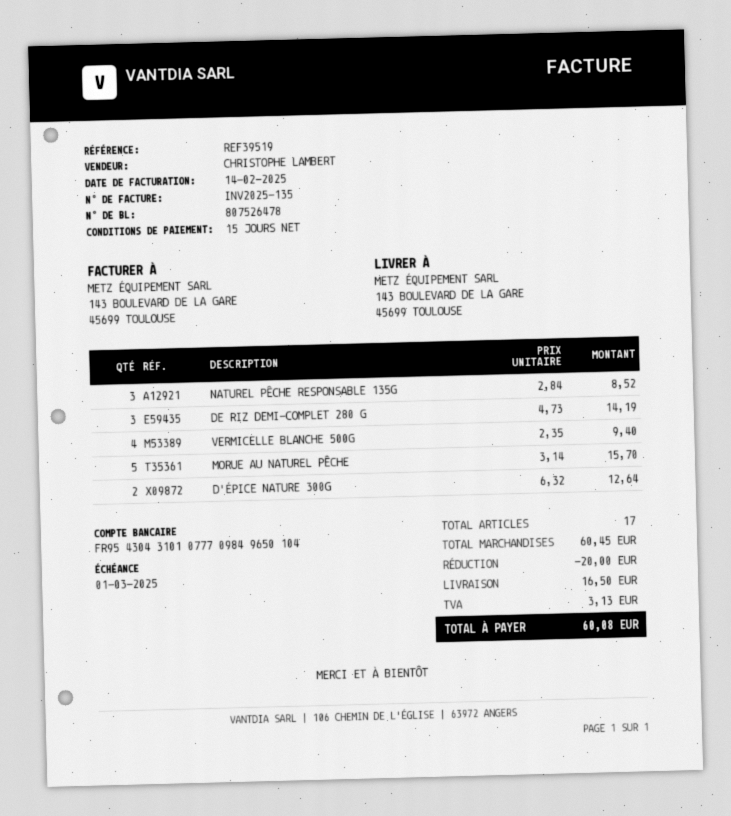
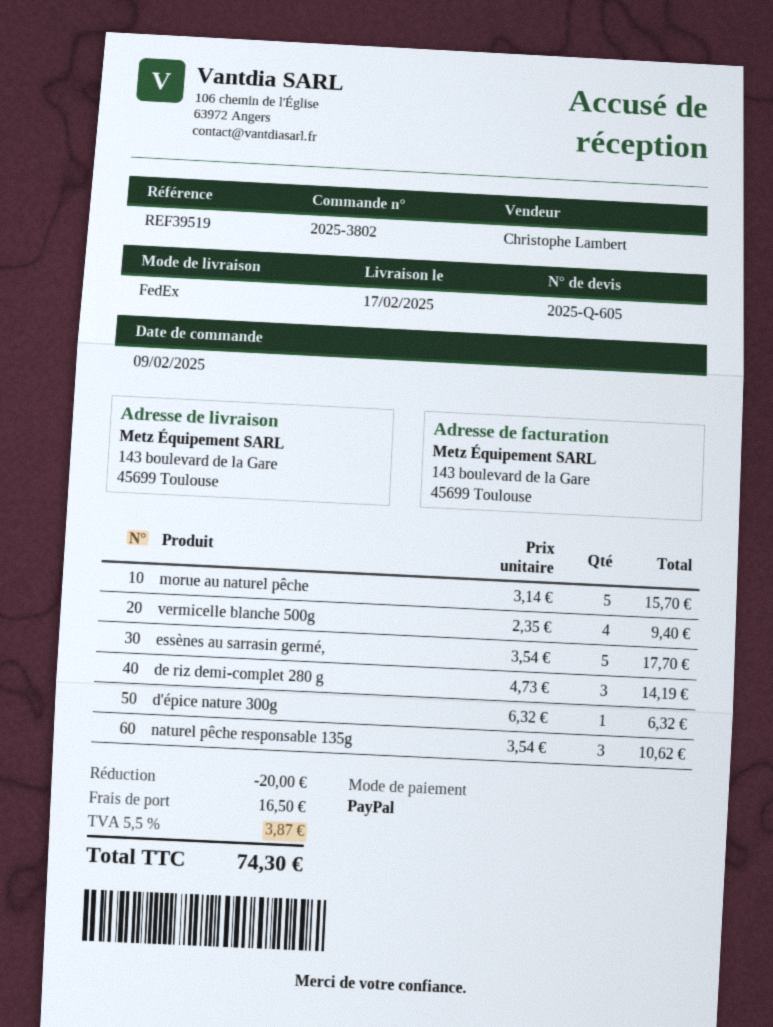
NATUREL PÊCHE RESPONSABLE 135G: 3 x 2.84 = 8.52 -> 3 x 3.54 = 10.62
D'ÉPICE NATURE 300G: 2 x 6.32 = 12.64 -> 1 x 6.32 = 6.32
essènes au sarrasin germé,: none -> 5 x 3.54 = 17.70
tax: 3.13 -> 3.87
total: 60.08 -> 74.30

